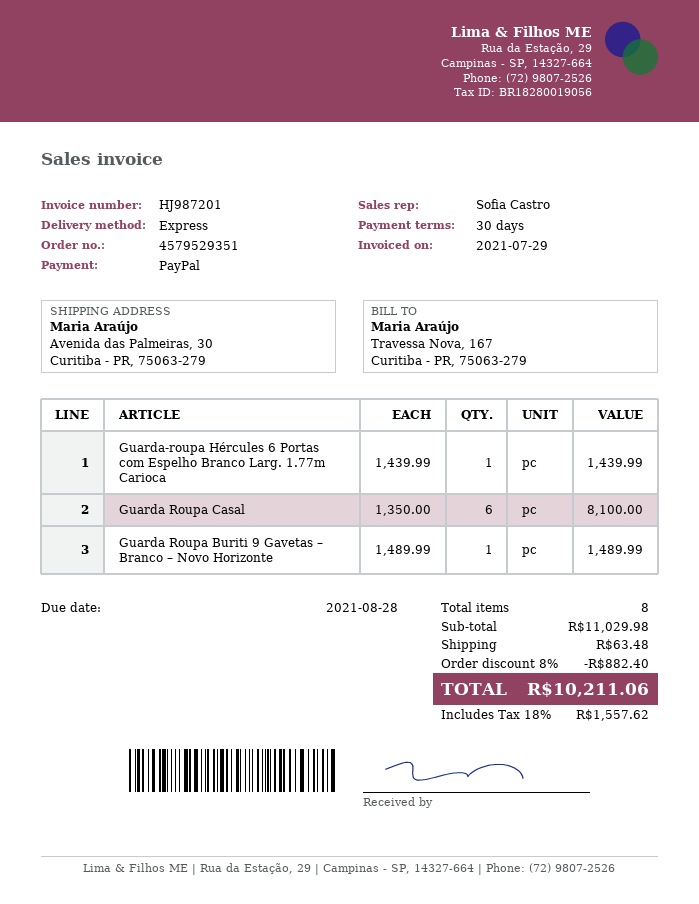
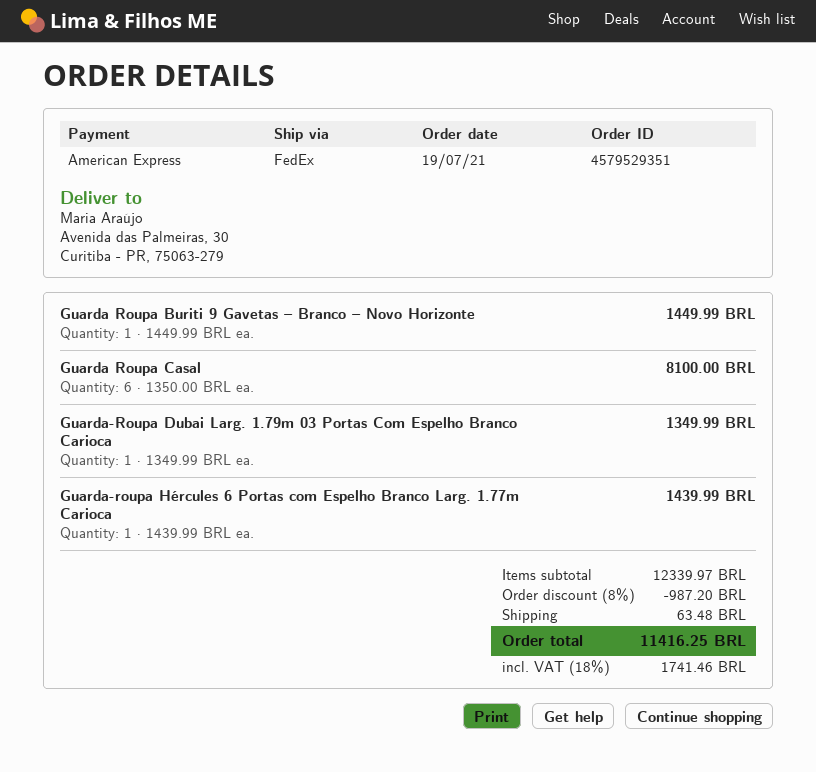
payment method: PayPal -> American Express
shipping method: express -> FedEx
Guarda Roupa Buriti 9 Gavetas – Branco – Novo Horizonte: 1 x 1489.99 = 1489.99 -> 1 x 1449.99 = 1449.99
Guarda-Roupa Dubai Larg. 1.79m 03 Portas Com Espelho Branco Carioca: none -> 1 x 1349.99 = 1349.99
subtotal: 11029.98 -> 12339.97
discount: 8% = 882.40 -> 8% = 987.20
tax: 18% = 1557.62 -> 18% = 1741.46
total: 10211.06 -> 11416.25

